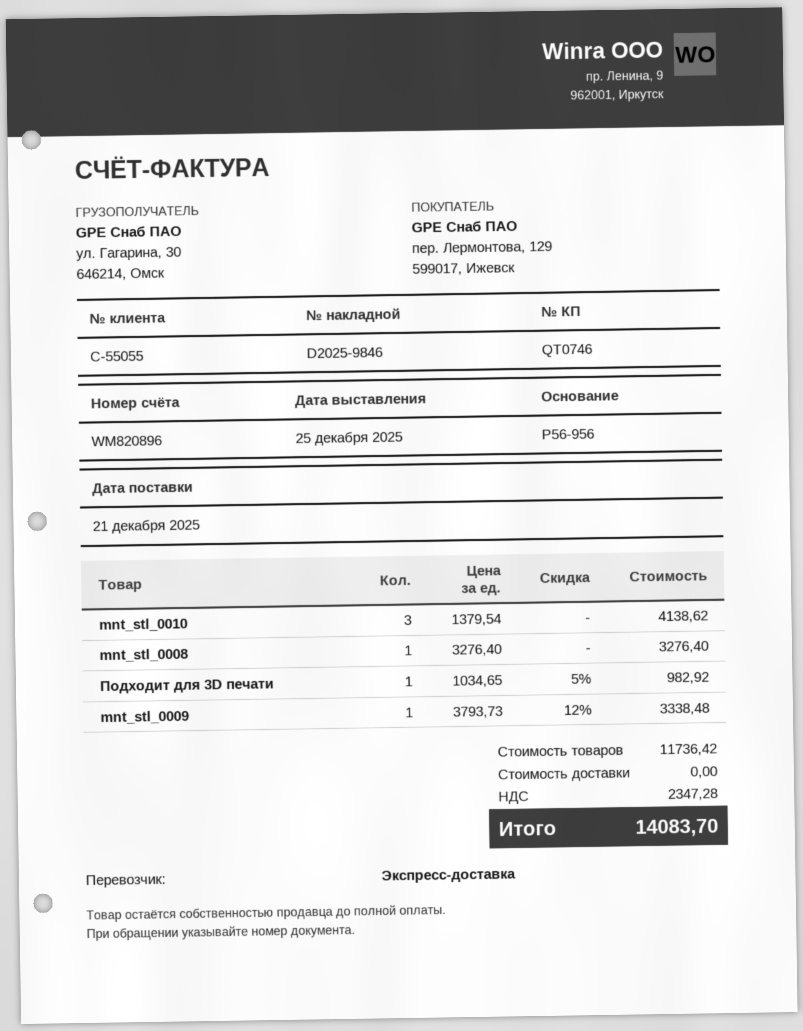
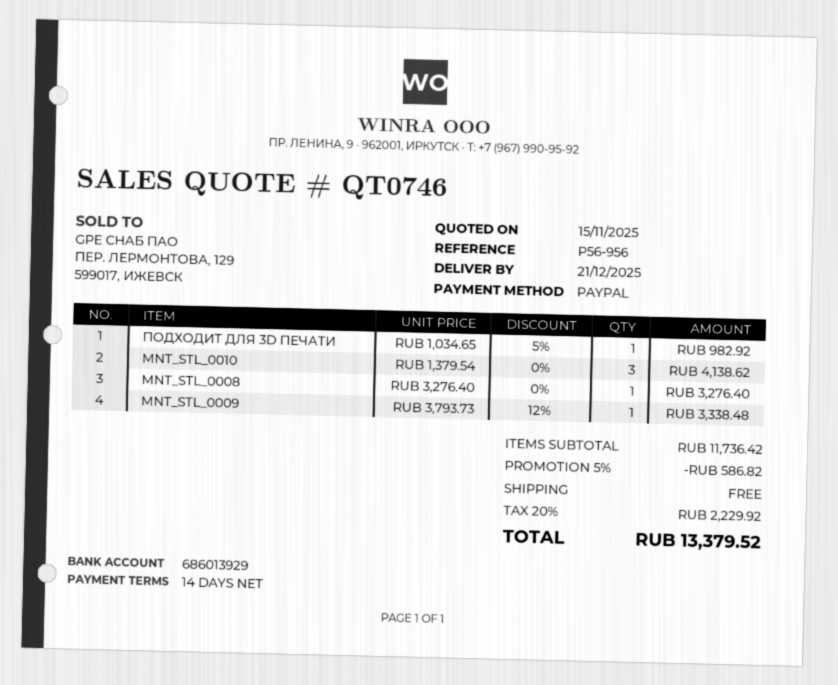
discount: none -> 5% = 586.82
tax: 2347.28 -> 2229.92
total: 14083.70 -> 13379.52

